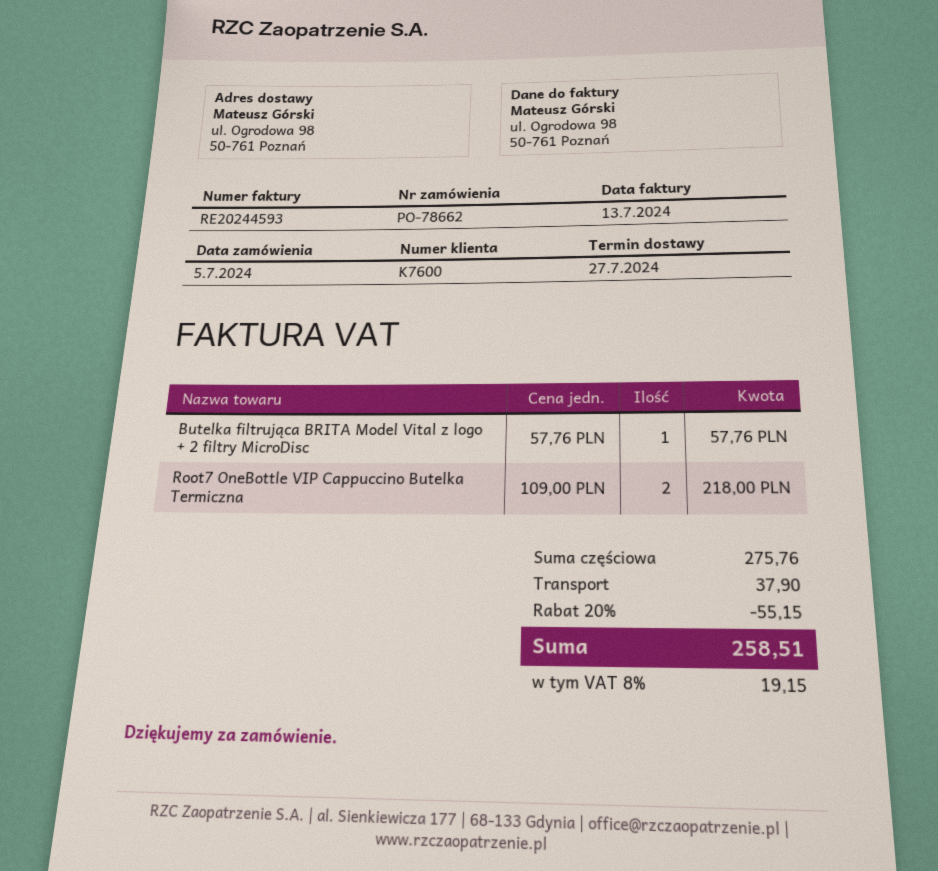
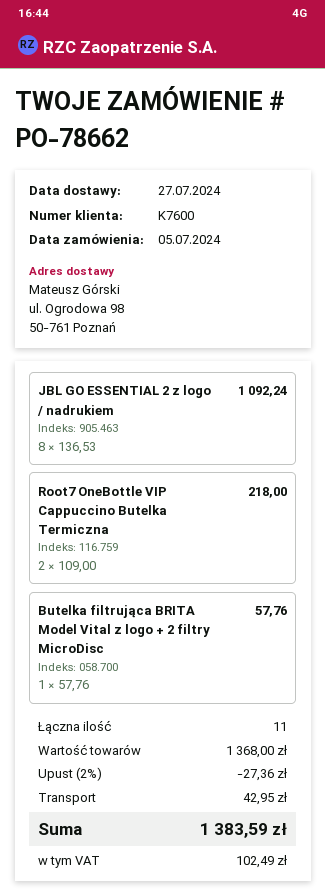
JBL GO ESSENTIAL 2 z logo / nadrukiem: none -> 8 x 136.53 = 1092.24
subtotal: 275.76 -> 1368.00
discount: 20% = 55.15 -> 2% = 27.36
shipping: 37.90 -> 42.95
tax: 19.15 -> 102.49
total: 258.51 -> 1383.59

